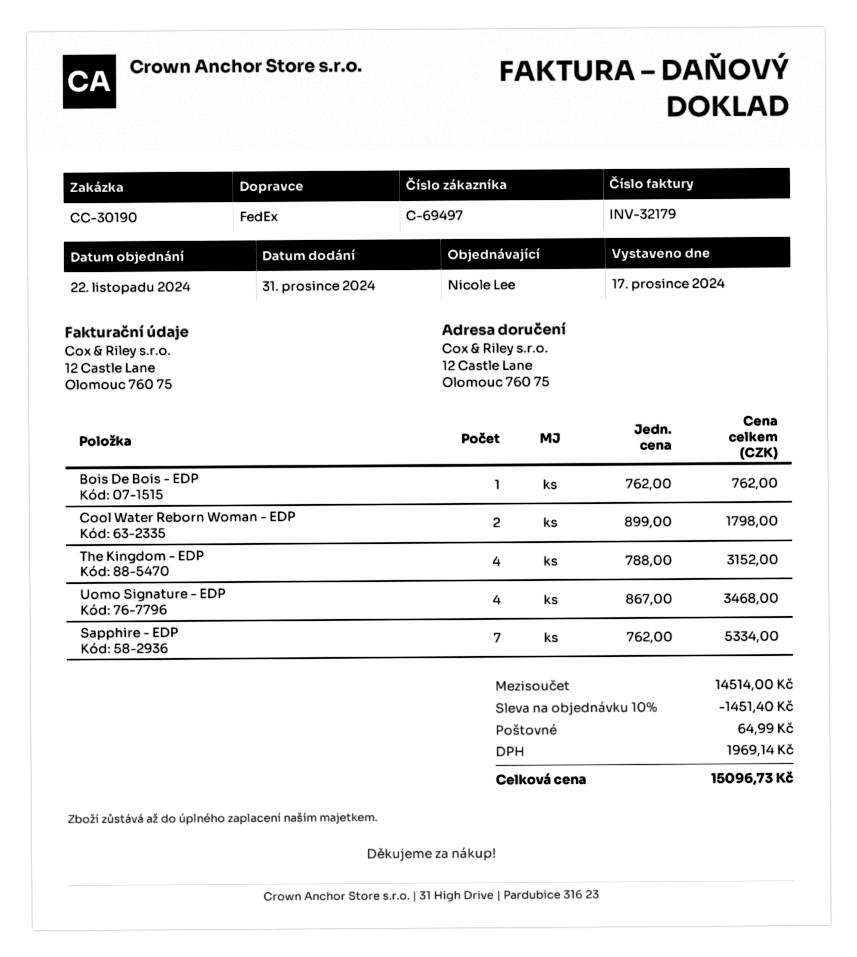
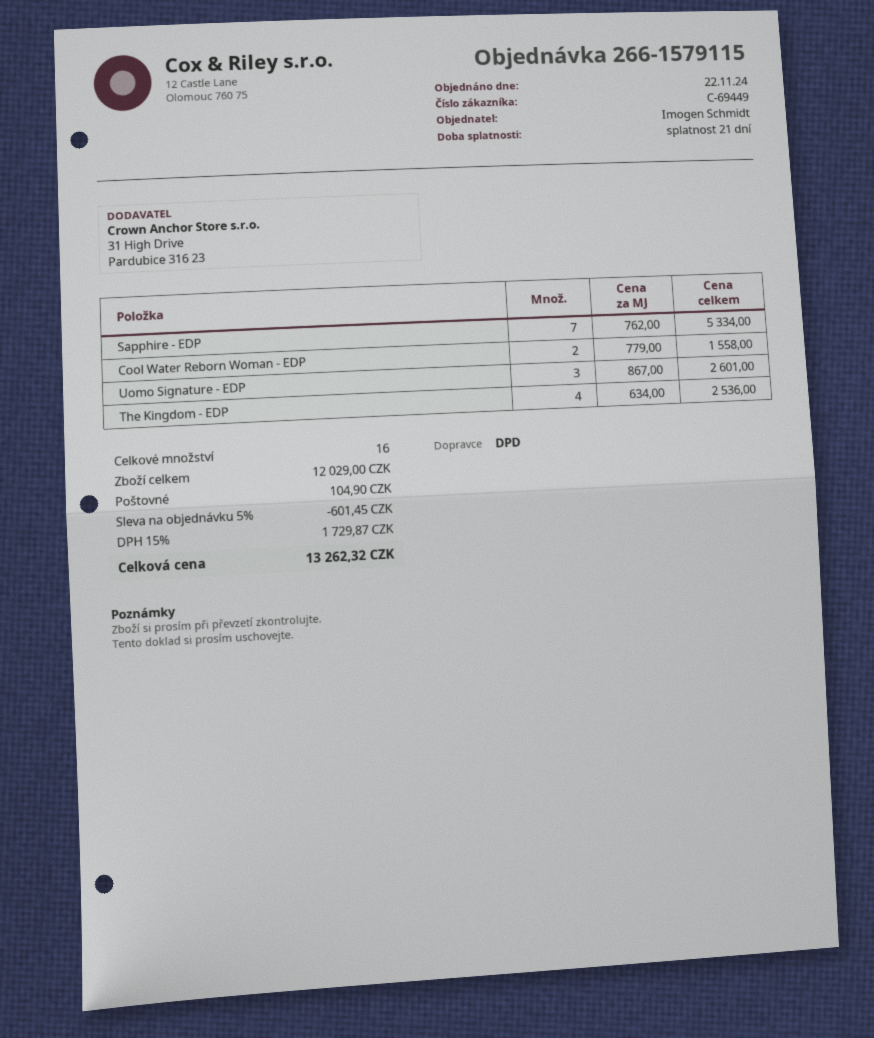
customer number: C-69497 -> C-69449
ordered by: Nicole Lee -> Imogen Schmidt
shipping method: FedEx -> DPD
Bois De Bois - EDP: 1 x 762.00 = 762.00 -> none
Cool Water Reborn Woman - EDP: 2 x 899.00 = 1798.00 -> 2 x 779.00 = 1558.00
The Kingdom - EDP: 4 x 788.00 = 3152.00 -> 4 x 634.00 = 2536.00
Uomo Signature - EDP: 4 x 867.00 = 3468.00 -> 3 x 867.00 = 2601.00
subtotal: 14514.00 -> 12029.00
discount: 10% = 1451.40 -> 5% = 601.45
shipping: 64.99 -> 104.90
tax: 1969.14 -> 1729.87
total: 15096.73 -> 13262.32

